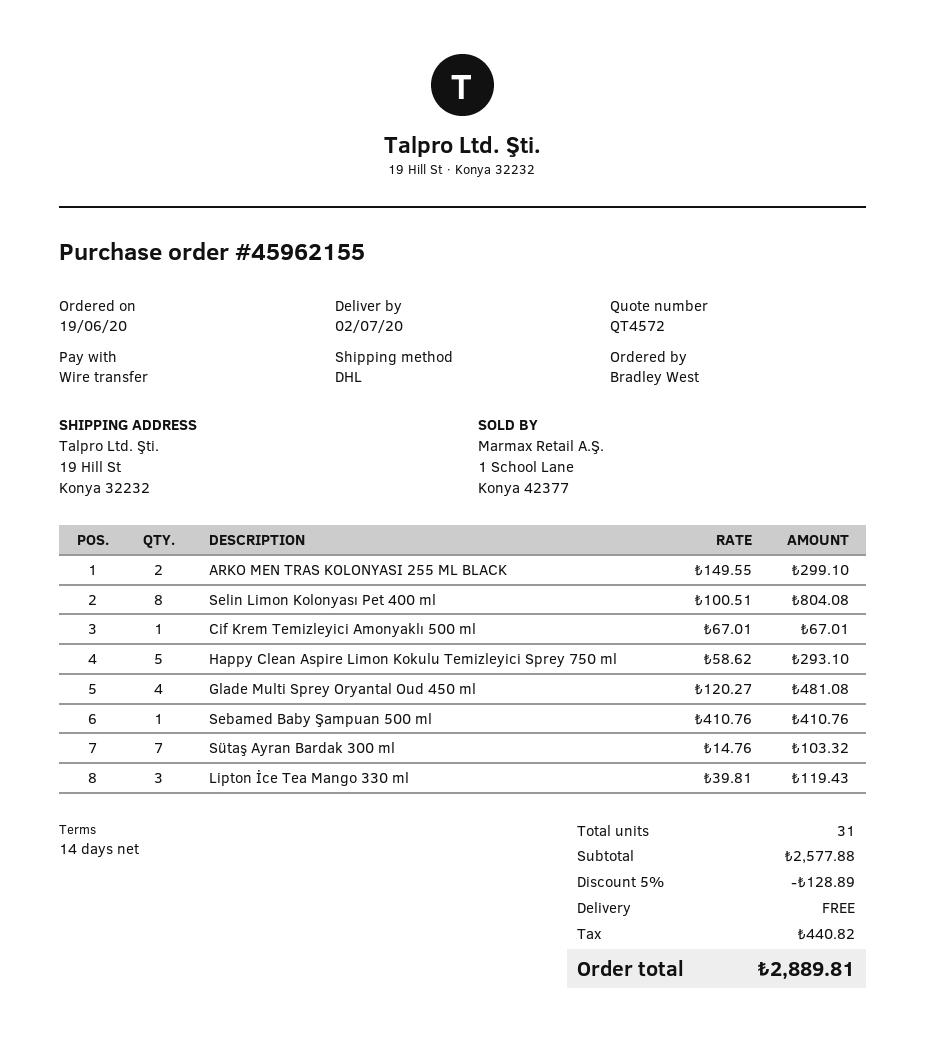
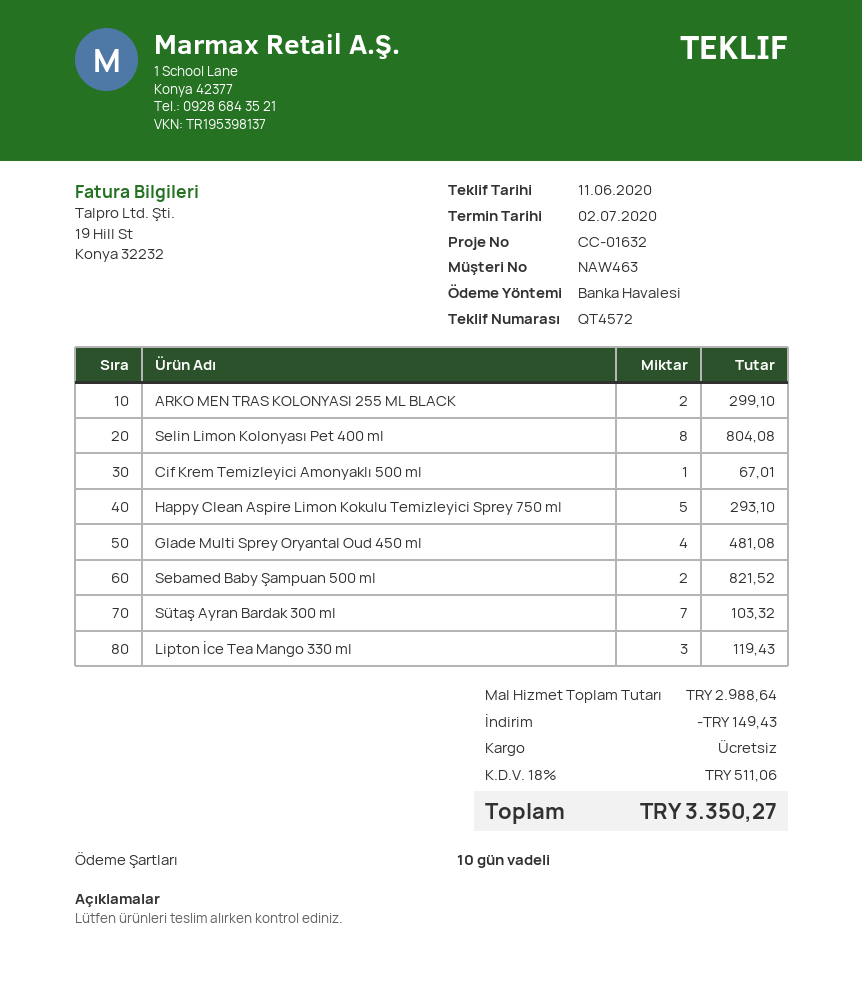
payment terms: 14 days -> 10 days
Sebamed Baby Şampuan 500 ml: 1 for 410.76 -> 2 for 821.52
subtotal: 2577.88 -> 2988.64
discount: 128.89 -> 149.43
tax: 440.82 -> 511.06
total: 2889.81 -> 3350.27

